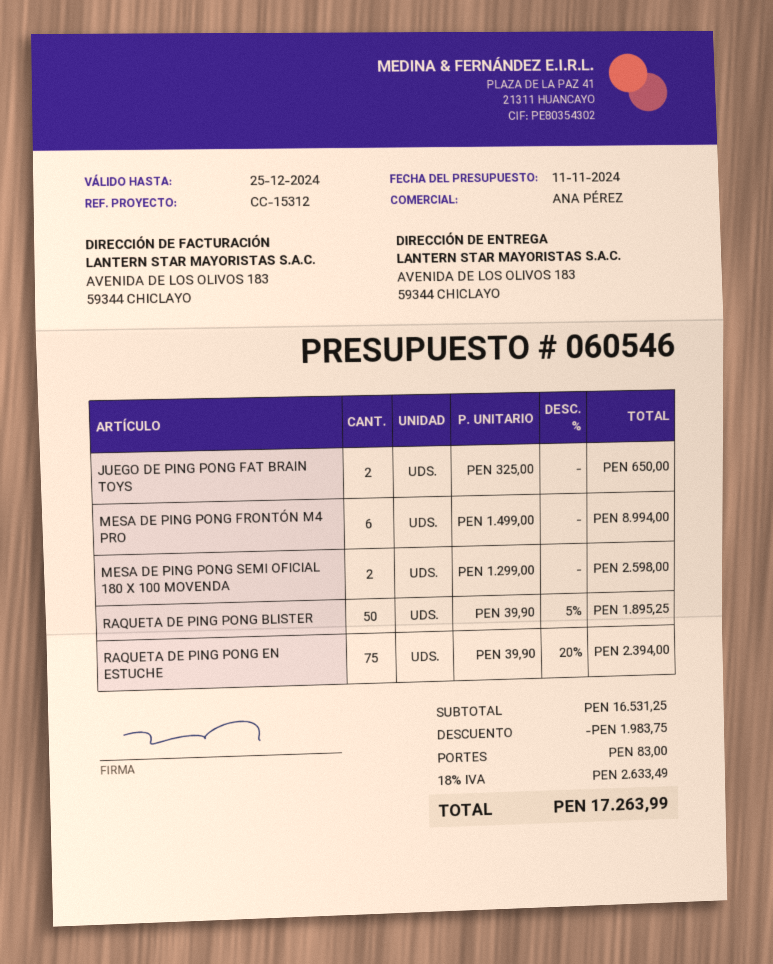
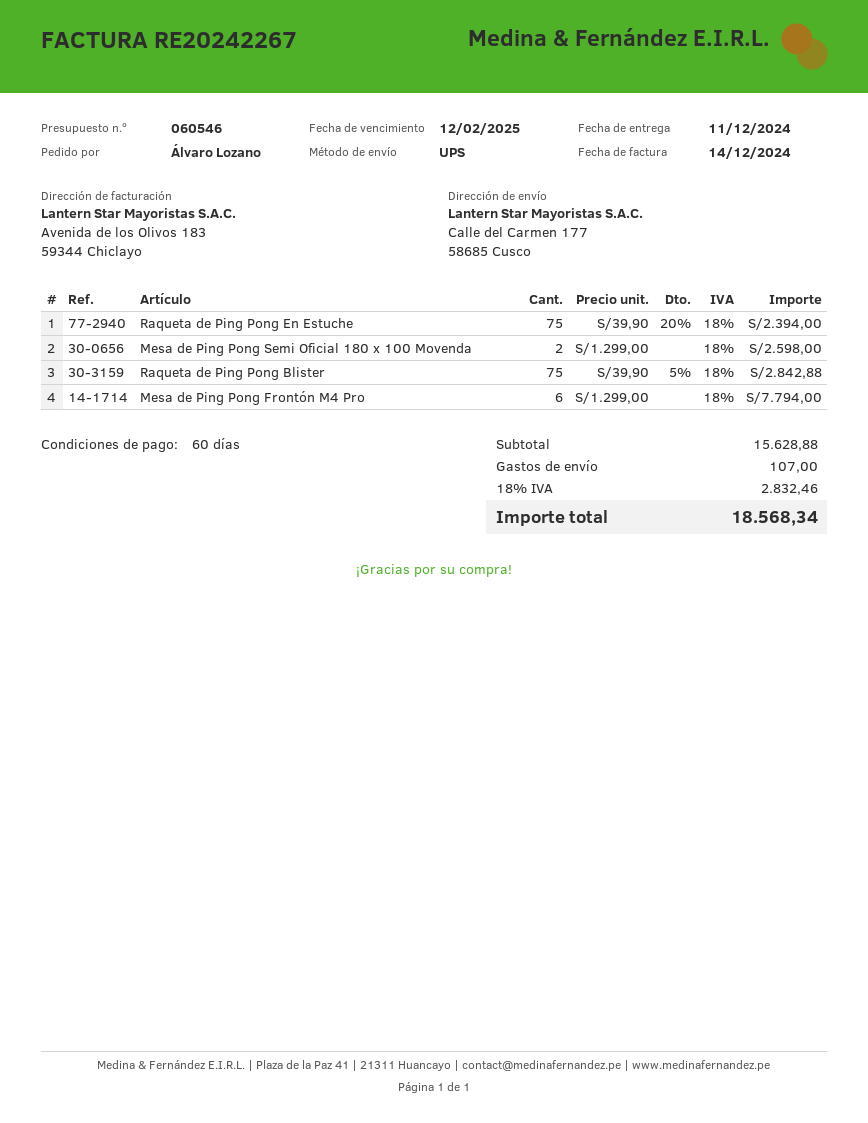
ship to: AVENIDA DE LOS OLIVOS 183, 59344 CHICLAYO -> Calle del Carmen 177, 58685 Cusco
JUEGO DE PING PONG FAT BRAIN TOYS: 2 x 325.00 = 650.00 -> none
MESA DE PING PONG FRONTÓN M4 PRO: 6 x 1499.00 = 8994.00 -> 6 x 1299.00 = 7794.00
RAQUETA DE PING PONG BLISTER: 50 x 39.90 - 5% = 1895.25 -> 75 x 39.90 - 5% = 2842.88
subtotal: 16531.25 -> 15628.88
discount: 1983.75 -> none
shipping: 83.00 -> 107.00
tax: 18% = 2633.49 -> 18% = 2832.46
total: 17263.99 -> 18568.34

